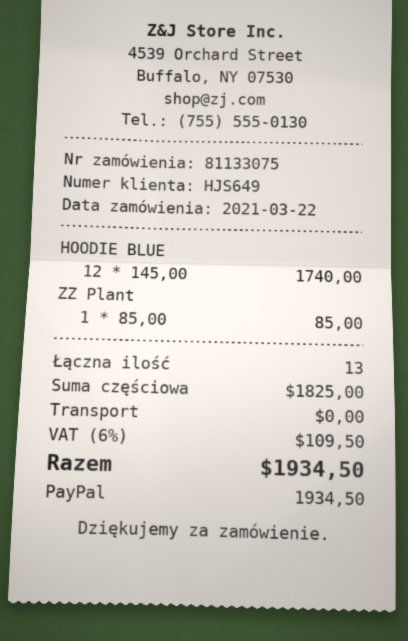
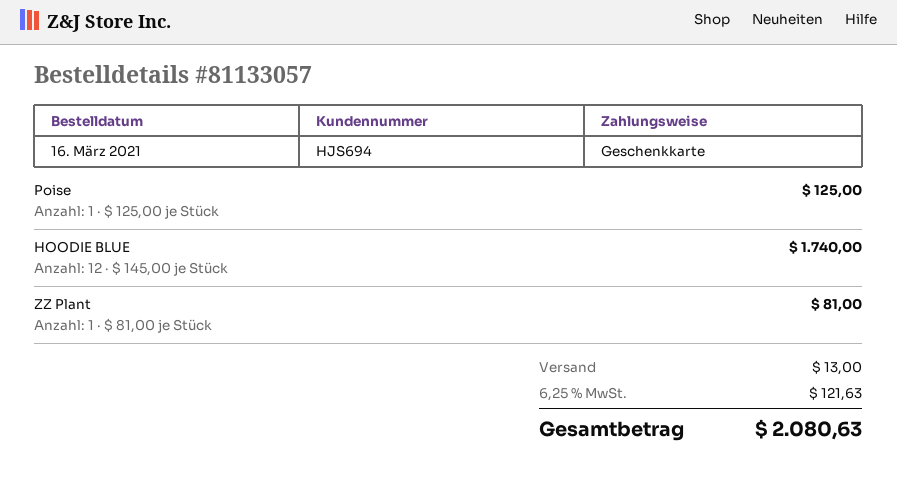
order number: 81133075 -> 81133057
order date: 2021-03-22 -> 2021-03-16
customer number: HJS649 -> HJS694
payment method: PayPal -> gift card
ZZ Plant: 1 x 85.00 = 85.00 -> 1 x 81.00 = 81.00
Poise: none -> 1 x 125.00 = 125.00
shipping: 0.00 -> 13.00
tax: 6% = 109.50 -> 6.25% = 121.63
total: 1934.50 -> 2080.63

